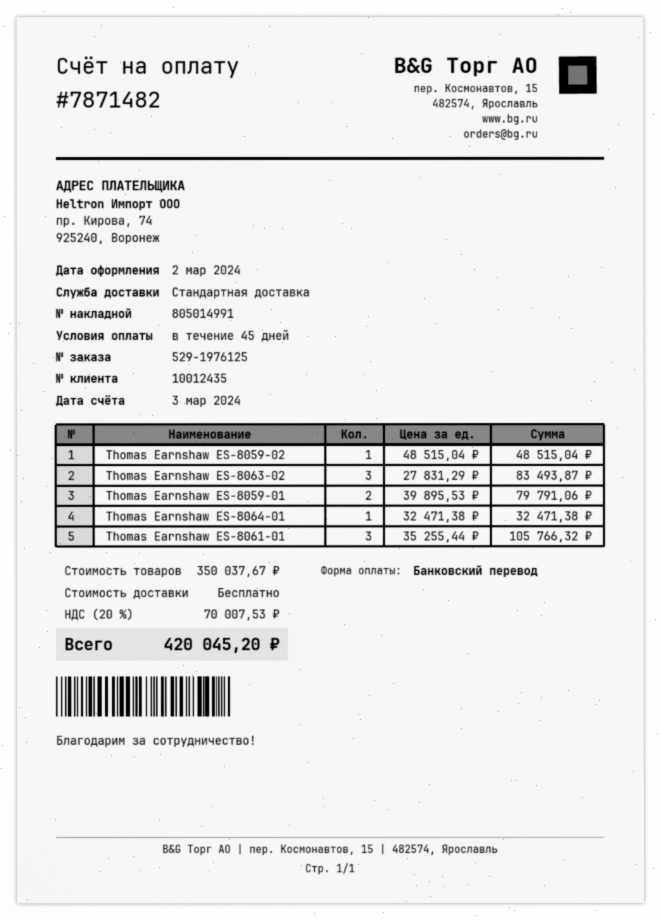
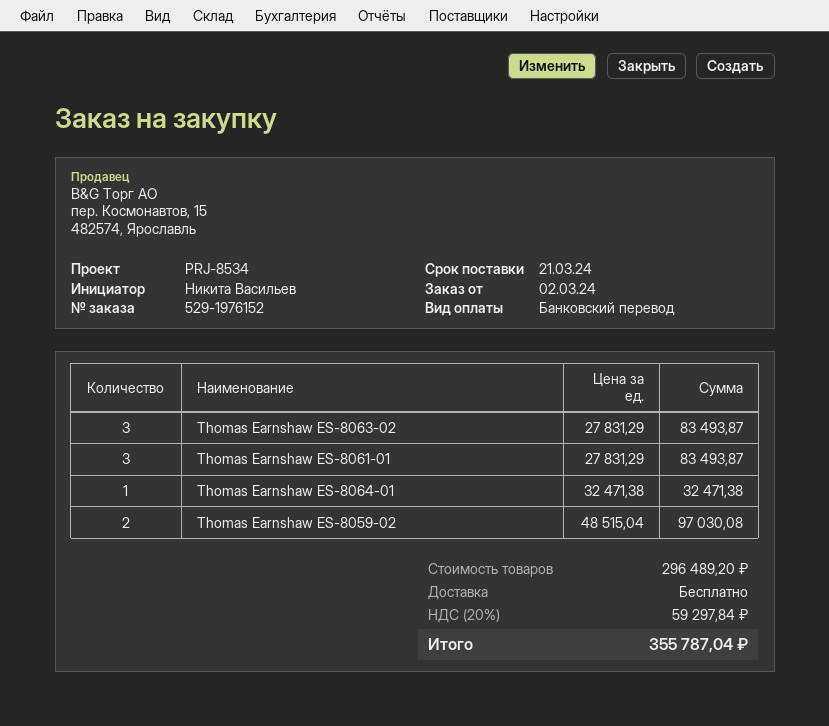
order number: 529-1976125 -> 529-1976152
Thomas Earnshaw ES-8059-02: 1 x 48515.04 = 48515.04 -> 2 x 48515.04 = 97030.08
Thomas Earnshaw ES-8059-01: 2 x 39895.53 = 79791.06 -> none
Thomas Earnshaw ES-8061-01: 3 x 35255.44 = 105766.32 -> 3 x 27831.29 = 83493.87
subtotal: 350037.67 -> 296489.20
tax: 20% = 70007.53 -> 20% = 59297.84
total: 420045.20 -> 355787.04

